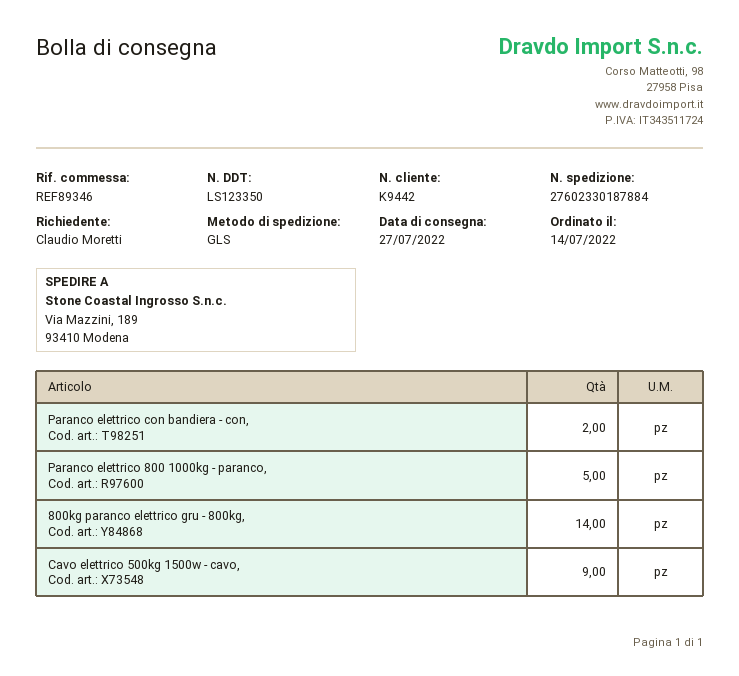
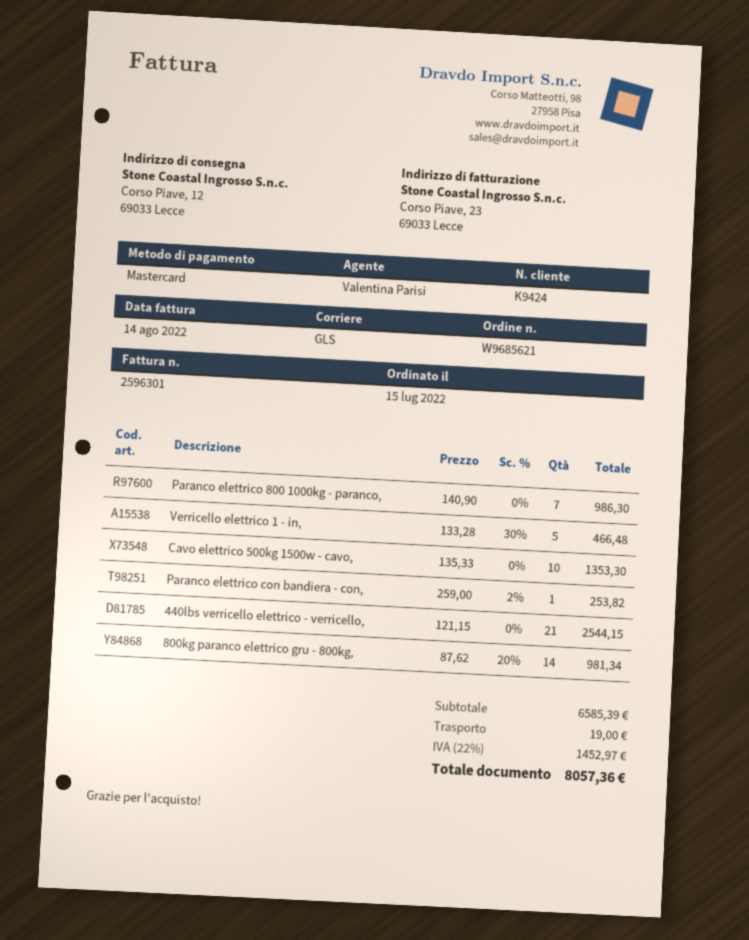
order date: 2022-07-14 -> 2022-07-15
customer number: K9442 -> K9424
ship to: Via Mazzini, 189, 93410 Modena -> Corso Piave, 12, 69033 Lecce
Paranco elettrico con bandiera - con,: 2 -> 1
Paranco elettrico 800 1000kg - paranco,: 5 -> 7
Cavo elettrico 500kg 1500w - cavo,: 9 -> 10
Verricello elettrico 1 - in,: none -> 5
440lbs verricello elettrico - verricello,: none -> 21

